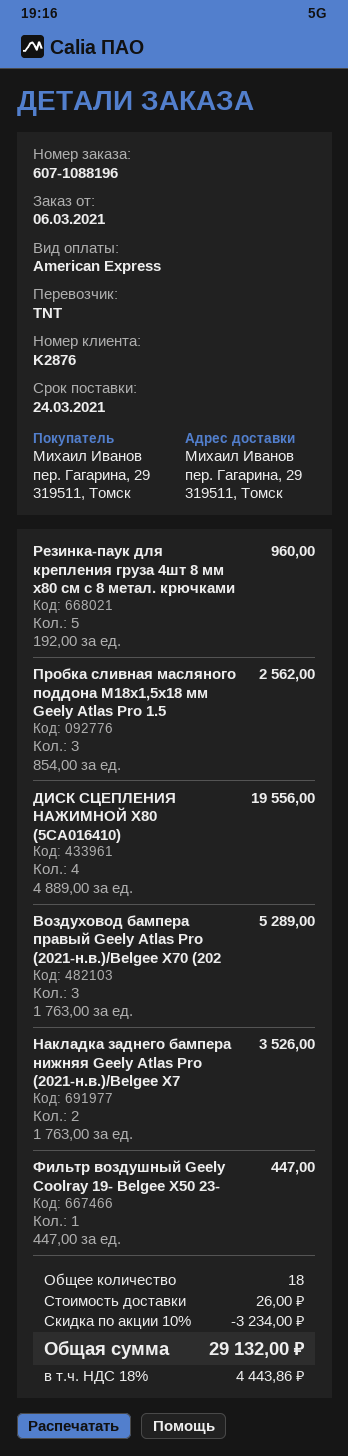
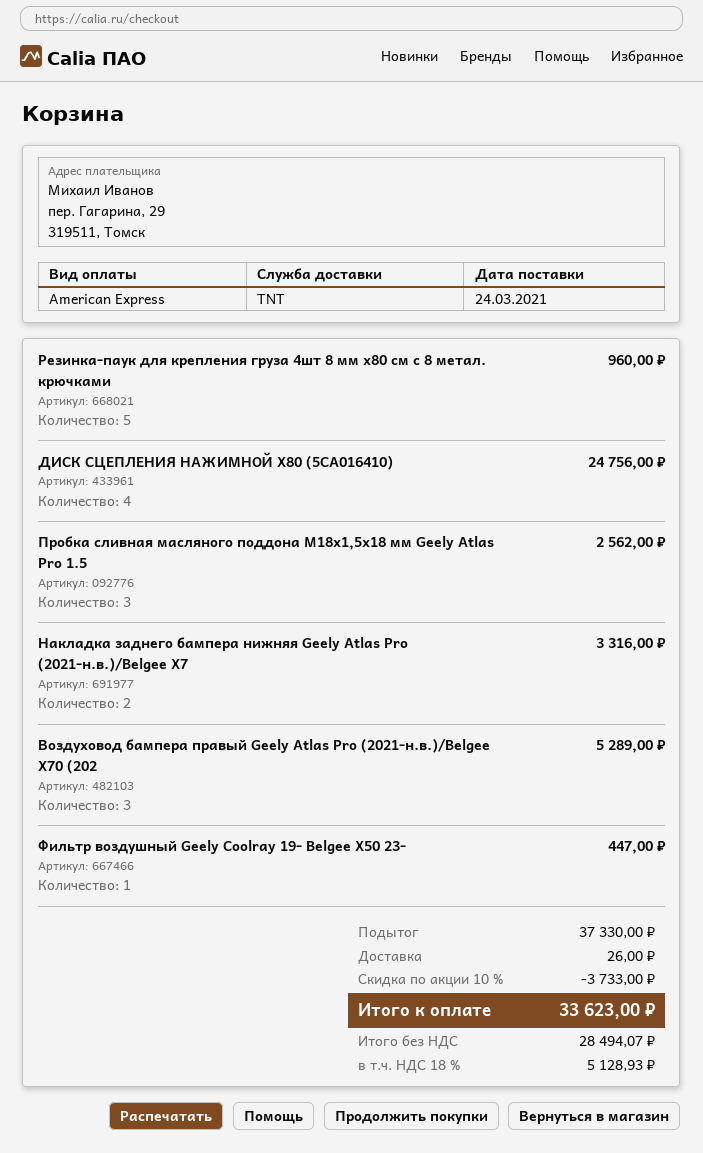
ДИСК СЦЕПЛЕНИЯ НАЖИМНОЙ X80 (5CA016410): 4 for 19556.00 -> 4 for 24756.00
Накладка заднего бампера нижняя Geely Atlas Pro (2021-н.в.)/Belgee X7: 2 for 3526.00 -> 2 for 3316.00
discount: 10% = 3234.00 -> 10% = 3733.00
tax: 18% = 4443.86 -> 18% = 5128.93
total: 29132.00 -> 33623.00

